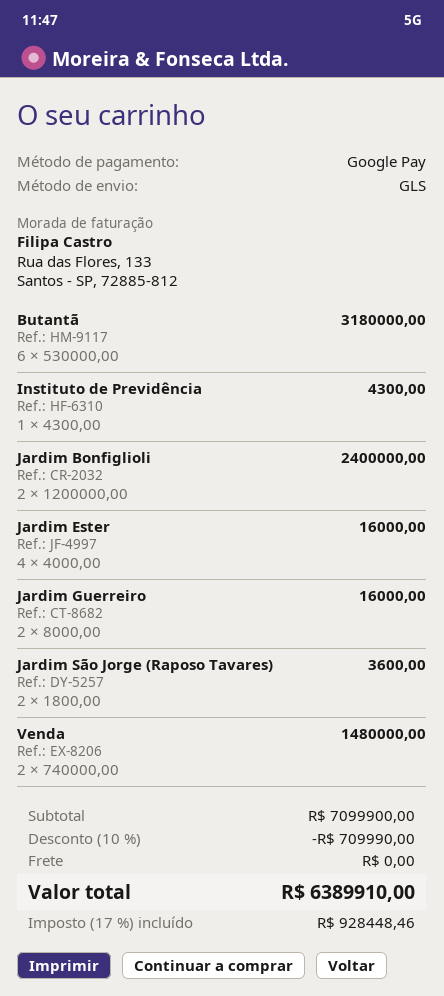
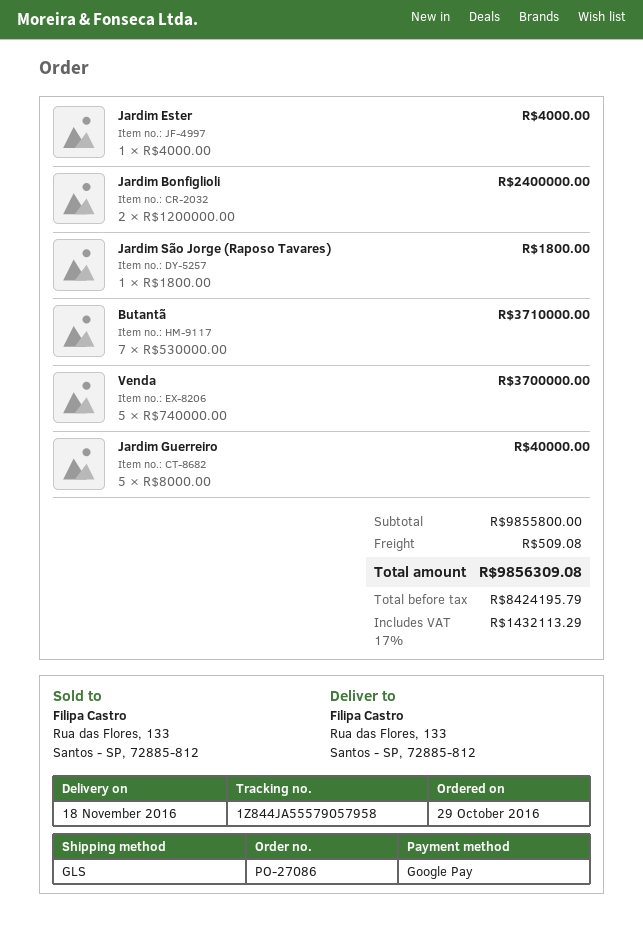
Butantã: 6 x 530000.00 = 3180000.00 -> 7 x 530000.00 = 3710000.00
Instituto de Previdência: 1 x 4300.00 = 4300.00 -> none
Jardim Ester: 4 x 4000.00 = 16000.00 -> 1 x 4000.00 = 4000.00
Jardim Guerreiro: 2 x 8000.00 = 16000.00 -> 5 x 8000.00 = 40000.00
Jardim São Jorge (Raposo Tavares): 2 x 1800.00 = 3600.00 -> 1 x 1800.00 = 1800.00
Venda: 2 x 740000.00 = 1480000.00 -> 5 x 740000.00 = 3700000.00
subtotal: 7099900.00 -> 9855800.00
discount: 10% = 709990.00 -> none
shipping: 0.00 -> 509.08
tax: 17% = 928448.46 -> 17% = 1432113.29
total: 6389910.00 -> 9856309.08

